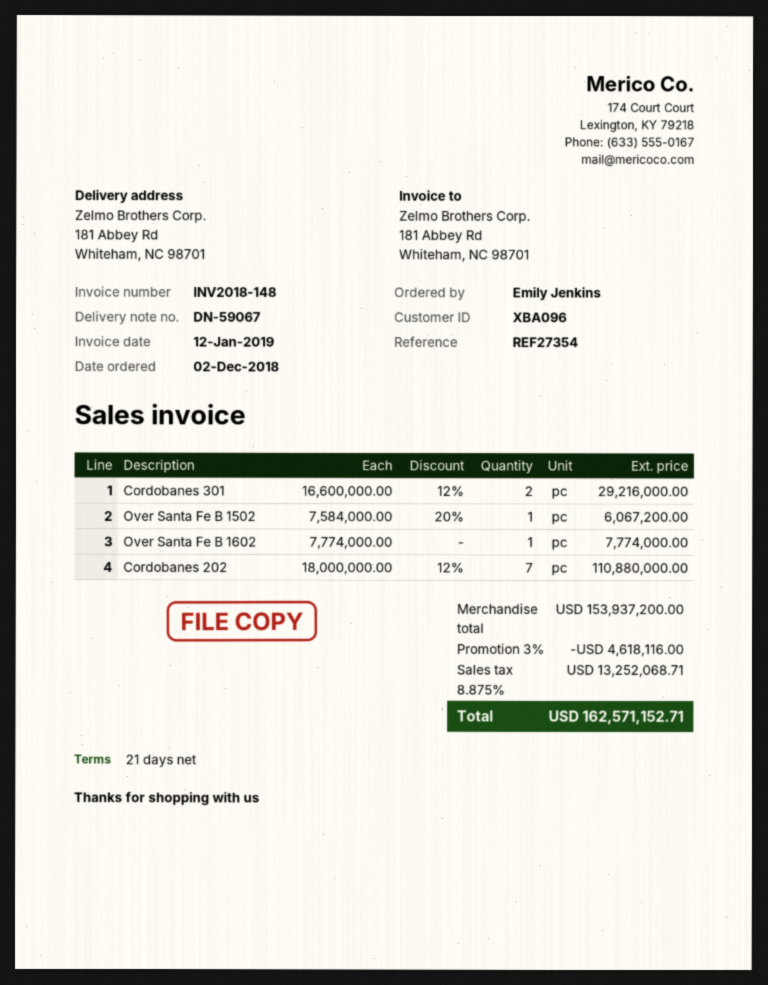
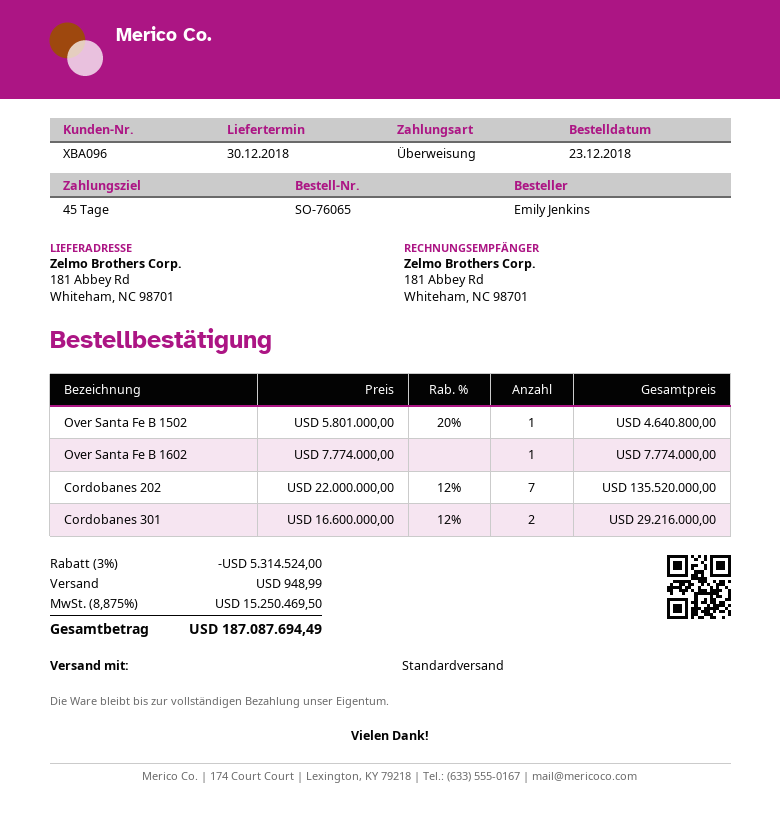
order date: 2018-12-02 -> 2018-12-23
payment terms: 21 days -> 45 days
Over Santa Fe B 1502: 1 x 7584000.00 - 20% = 6067200.00 -> 1 x 5801000.00 - 20% = 4640800.00
Cordobanes 202: 7 x 18000000.00 - 12% = 110880000.00 -> 7 x 22000000.00 - 12% = 135520000.00
discount: 3% = 4618116.00 -> 3% = 5314524.00
shipping: none -> 948.99
tax: 8.875% = 13252068.71 -> 8.875% = 15250469.50
total: 162571152.71 -> 187087694.49

